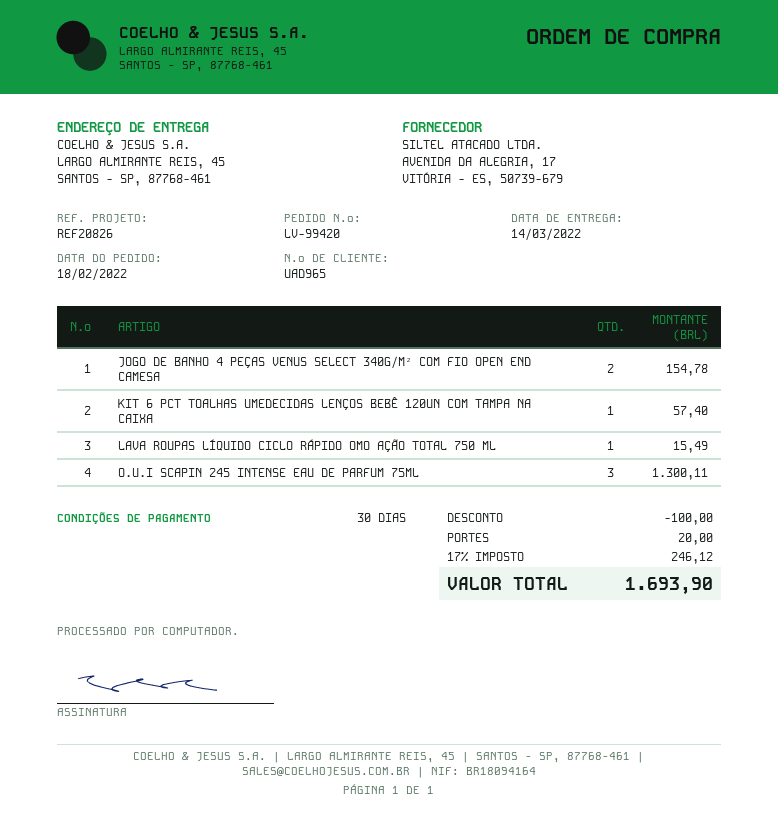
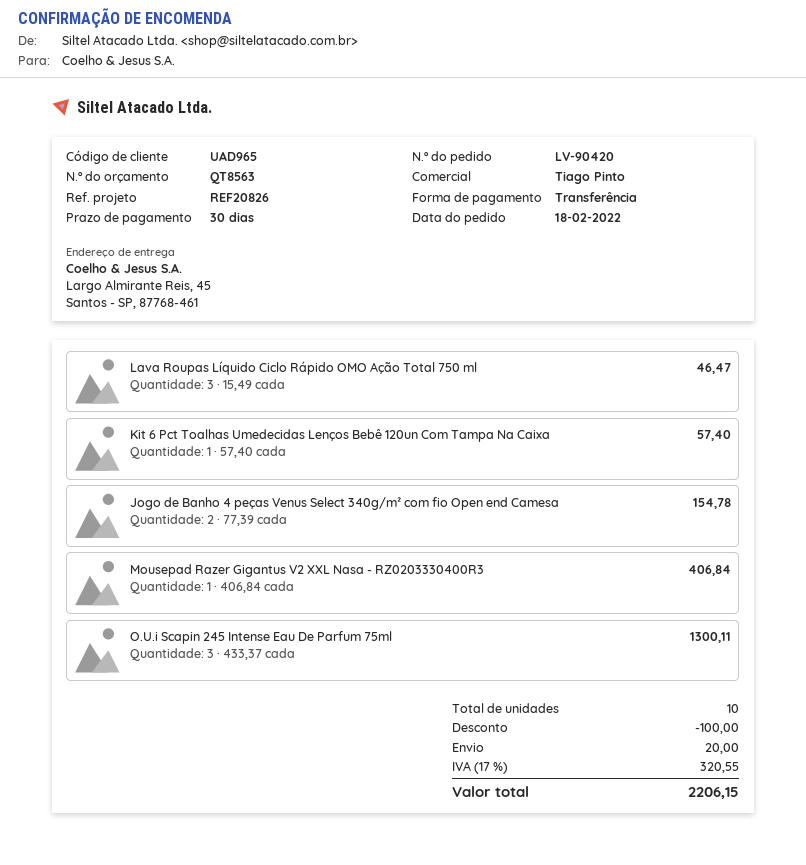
order number: LV-99420 -> LV-90420
LAVA ROUPAS LÍQUIDO CICLO RÁPIDO OMO AÇÃO TOTAL 750 ML: 1 for 15.49 -> 3 for 46.47
Mousepad Razer Gigantus V2 XXL Nasa - RZ0203330400R3: none -> 1 for 406.84
tax: 17% = 246.12 -> 17% = 320.55
total: 1693.90 -> 2206.15

